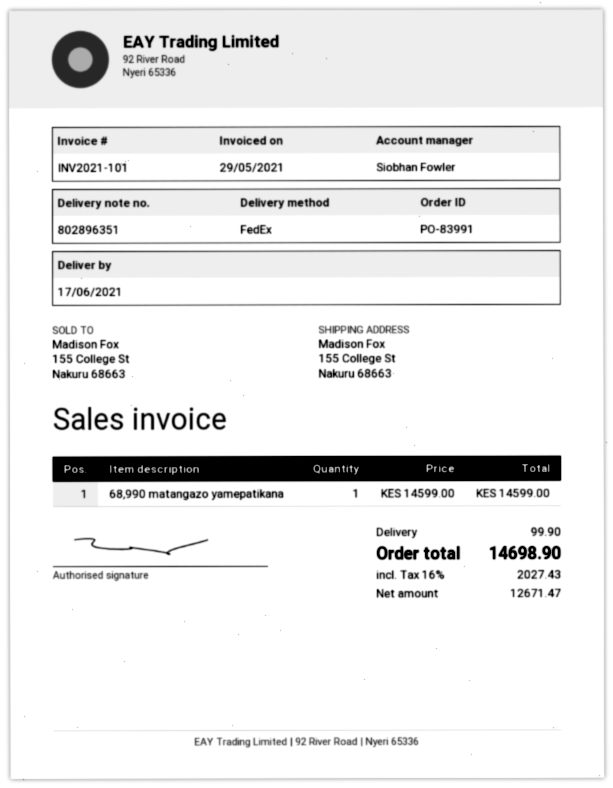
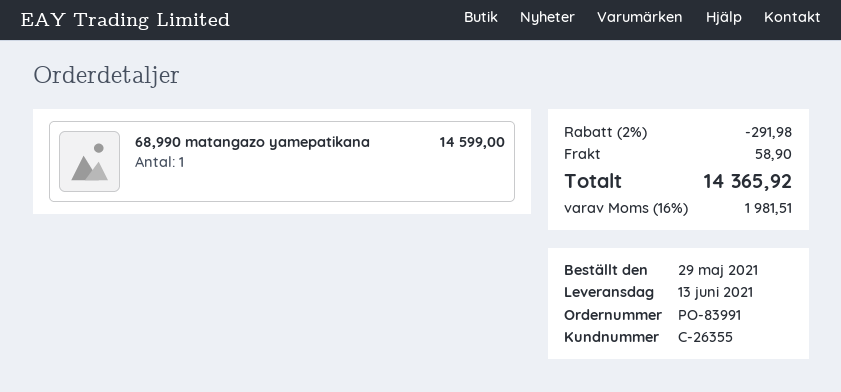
delivery date: 2021-06-17 -> 2021-06-13
discount: none -> 2% = 291.98
shipping: 99.90 -> 58.90
tax: 16% = 2027.43 -> 16% = 1981.51
total: 14698.90 -> 14365.92

